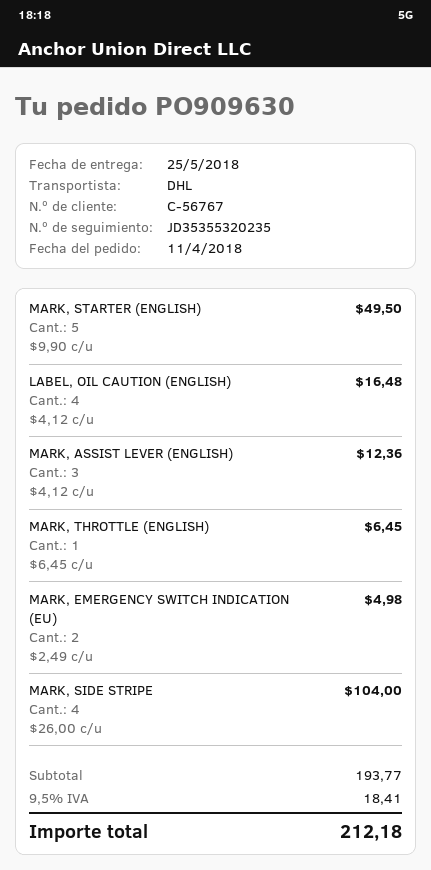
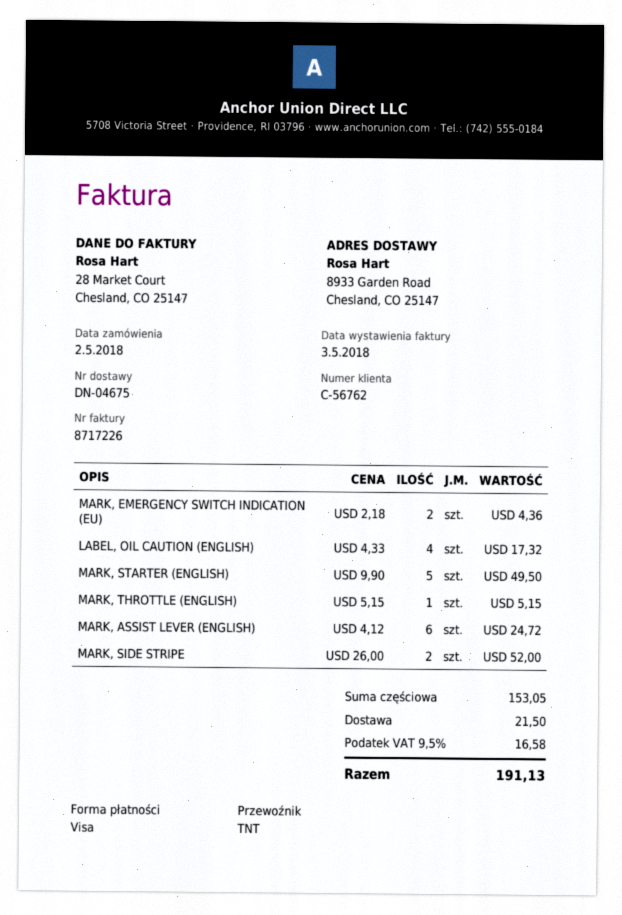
order date: 2018-04-11 -> 2018-05-02
customer number: C-56767 -> C-56762
shipping method: DHL -> TNT
LABEL, OIL CAUTION (ENGLISH): 4 x 4.12 = 16.48 -> 4 x 4.33 = 17.32
MARK, ASSIST LEVER (ENGLISH): 3 x 4.12 = 12.36 -> 6 x 4.12 = 24.72
MARK, THROTTLE (ENGLISH): 1 x 6.45 = 6.45 -> 1 x 5.15 = 5.15
MARK, EMERGENCY SWITCH INDICATION (EU): 2 x 2.49 = 4.98 -> 2 x 2.18 = 4.36
MARK, SIDE STRIPE: 4 x 26.00 = 104.00 -> 2 x 26.00 = 52.00
subtotal: 193.77 -> 153.05
shipping: none -> 21.50
tax: 9.5% = 18.41 -> 9.5% = 16.58
total: 212.18 -> 191.13

